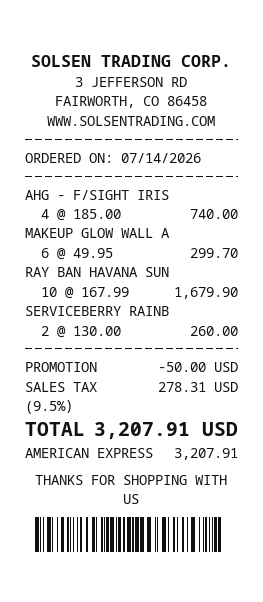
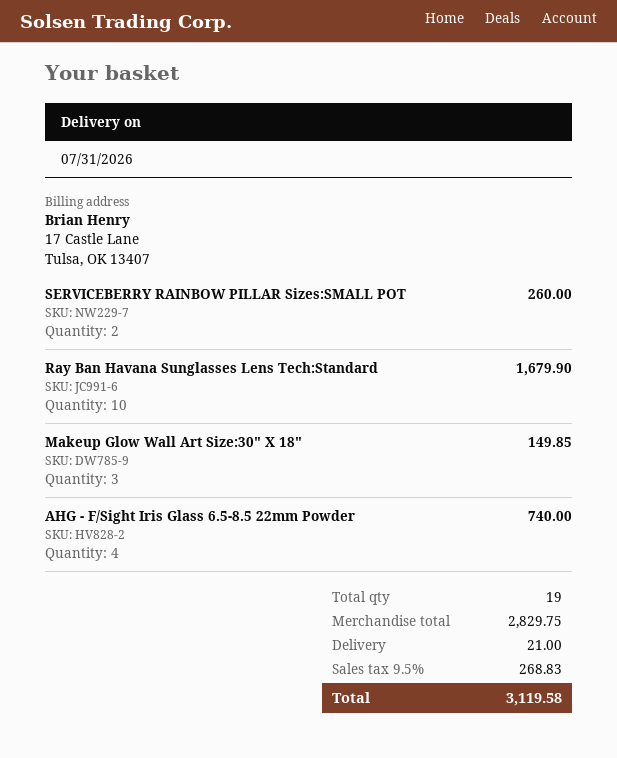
MAKEUP GLOW WALL A: 6 for 299.70 -> 3 for 149.85
discount: 50.00 -> none
shipping: none -> 21.00
tax: 9.5% = 278.31 -> 9.5% = 268.83
total: 3207.91 -> 3119.58

